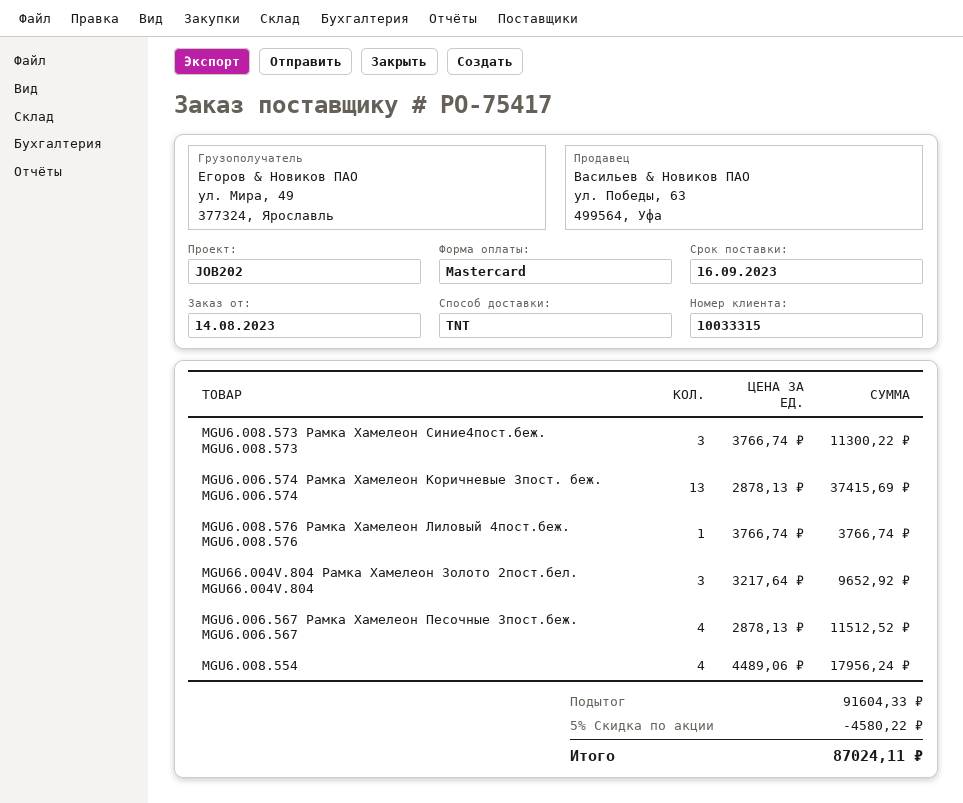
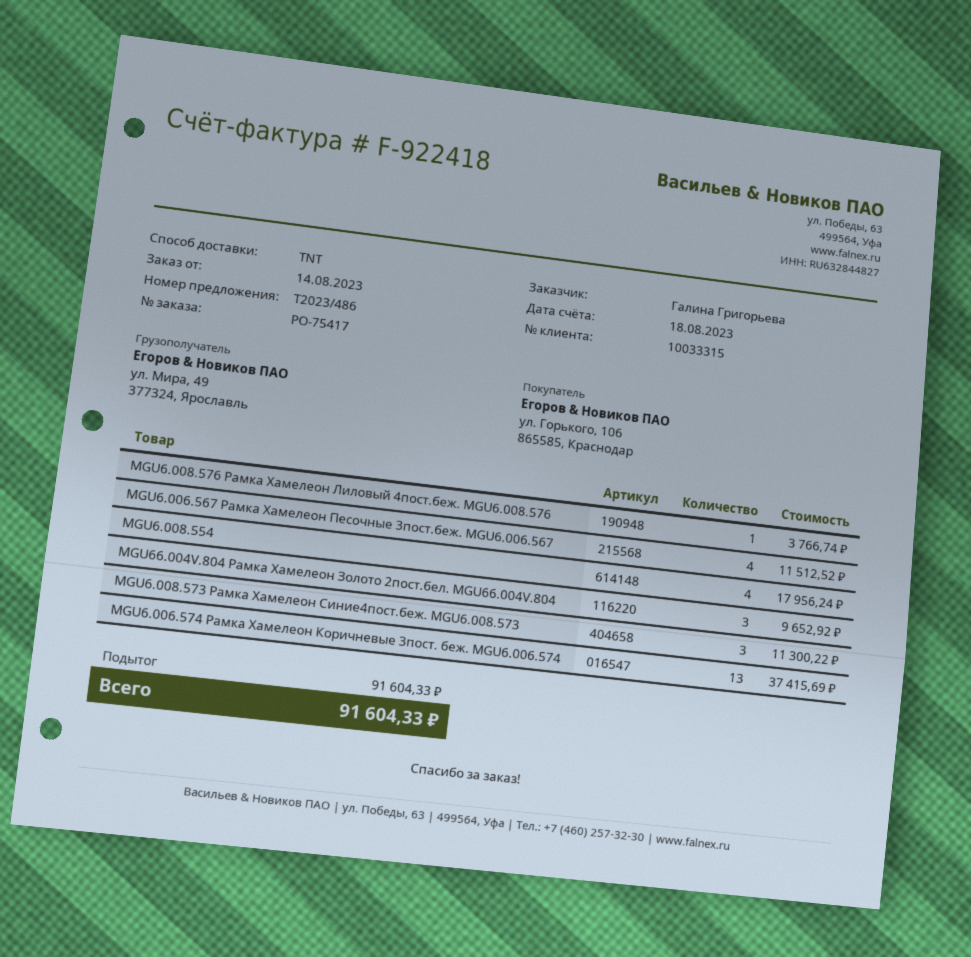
discount: 5% = 4580.22 -> none
total: 87024.11 -> 91604.33

